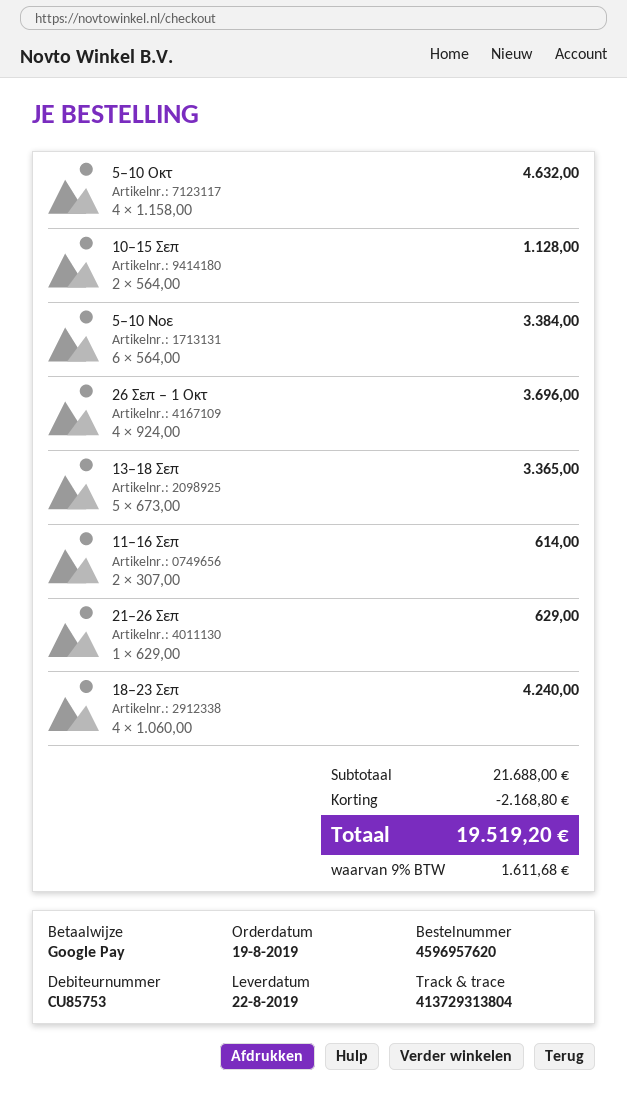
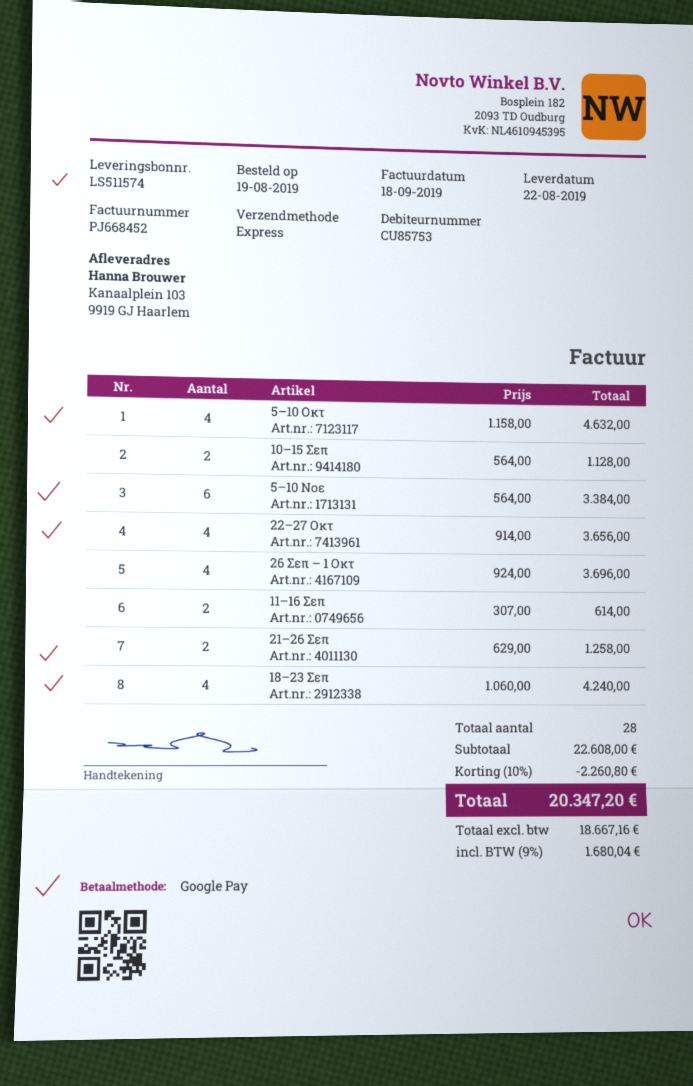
13–18 Σεπ: 5 x 673.00 = 3365.00 -> none
21–26 Σεπ: 1 x 629.00 = 629.00 -> 2 x 629.00 = 1258.00
22–27 Οκτ: none -> 4 x 914.00 = 3656.00
subtotal: 21688.00 -> 22608.00
discount: 2168.80 -> 2260.80
tax: 9% = 1611.68 -> 9% = 1680.04
total: 19519.20 -> 20347.20

